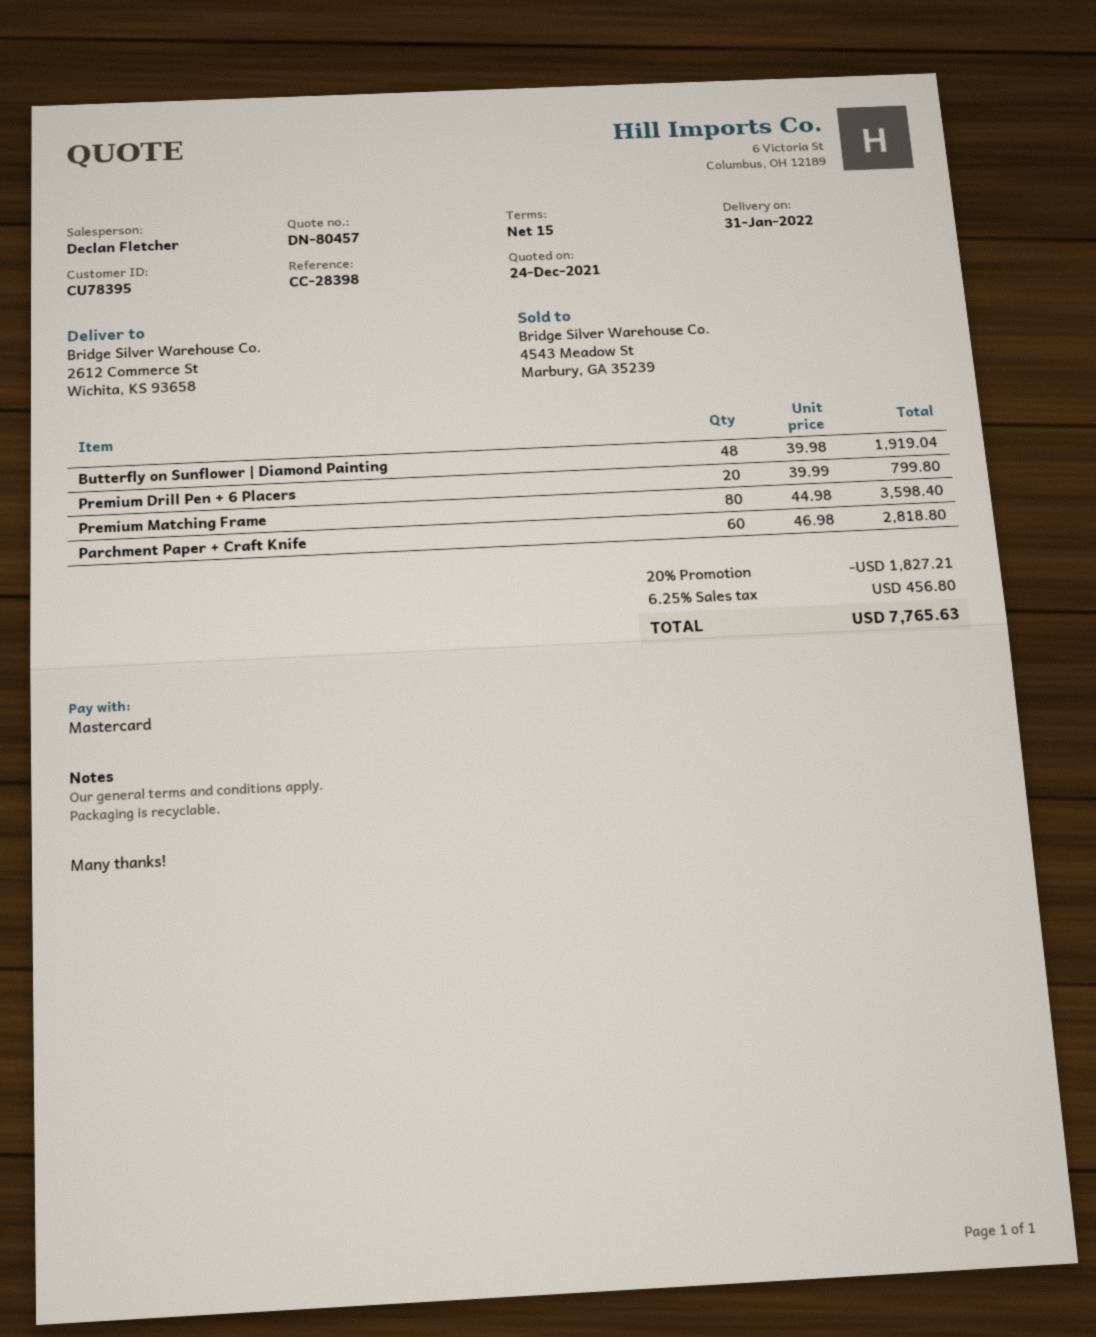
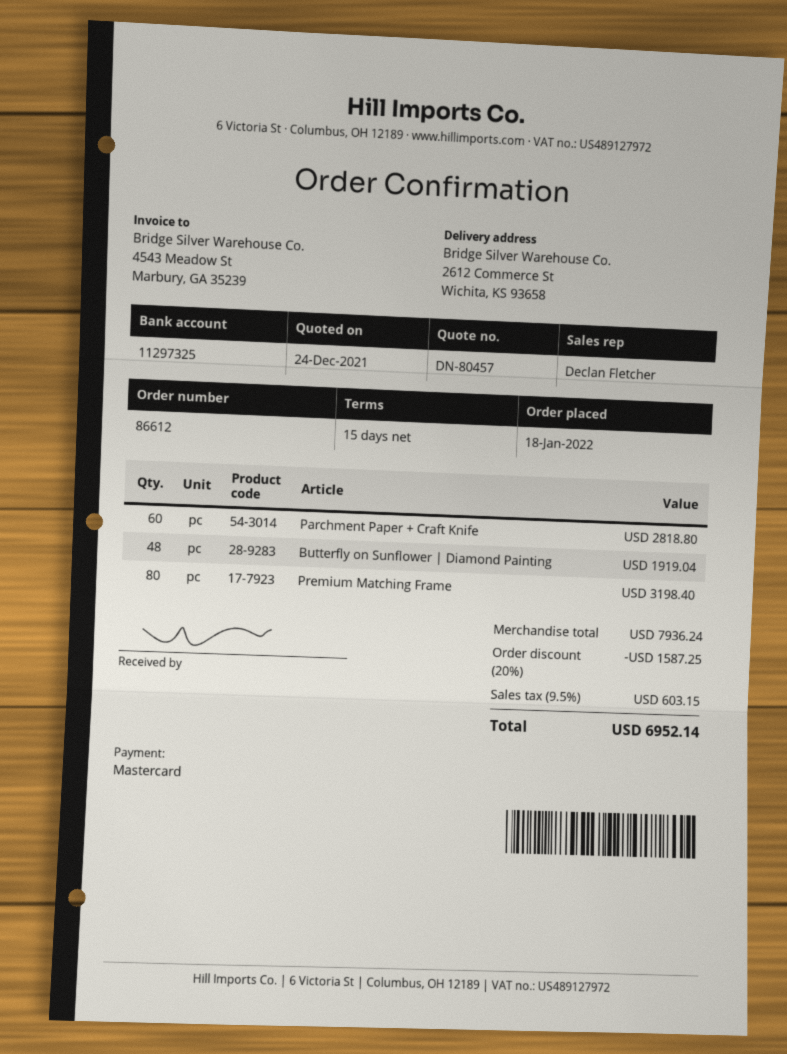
Premium Drill Pen + 6 Placers: 20 for 799.80 -> none
Premium Matching Frame: 80 for 3598.40 -> 80 for 3198.40
discount: 20% = 1827.21 -> 20% = 1587.25
tax: 6.25% = 456.80 -> 9.5% = 603.15
total: 7765.63 -> 6952.14

